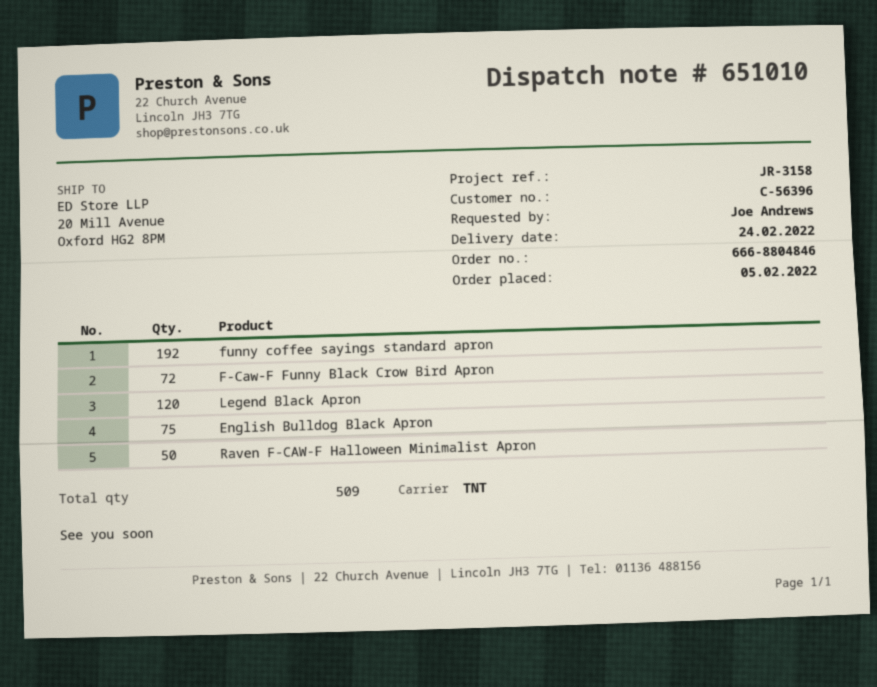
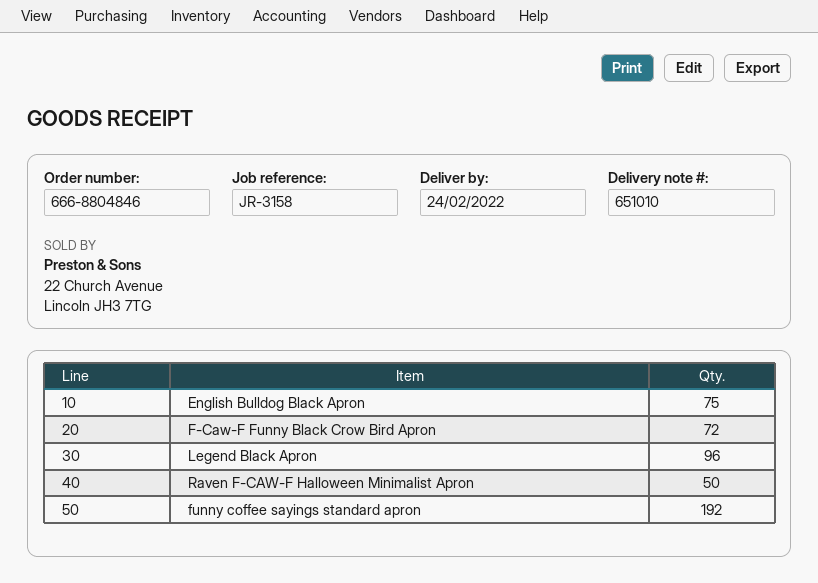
Legend Black Apron: 120 -> 96

